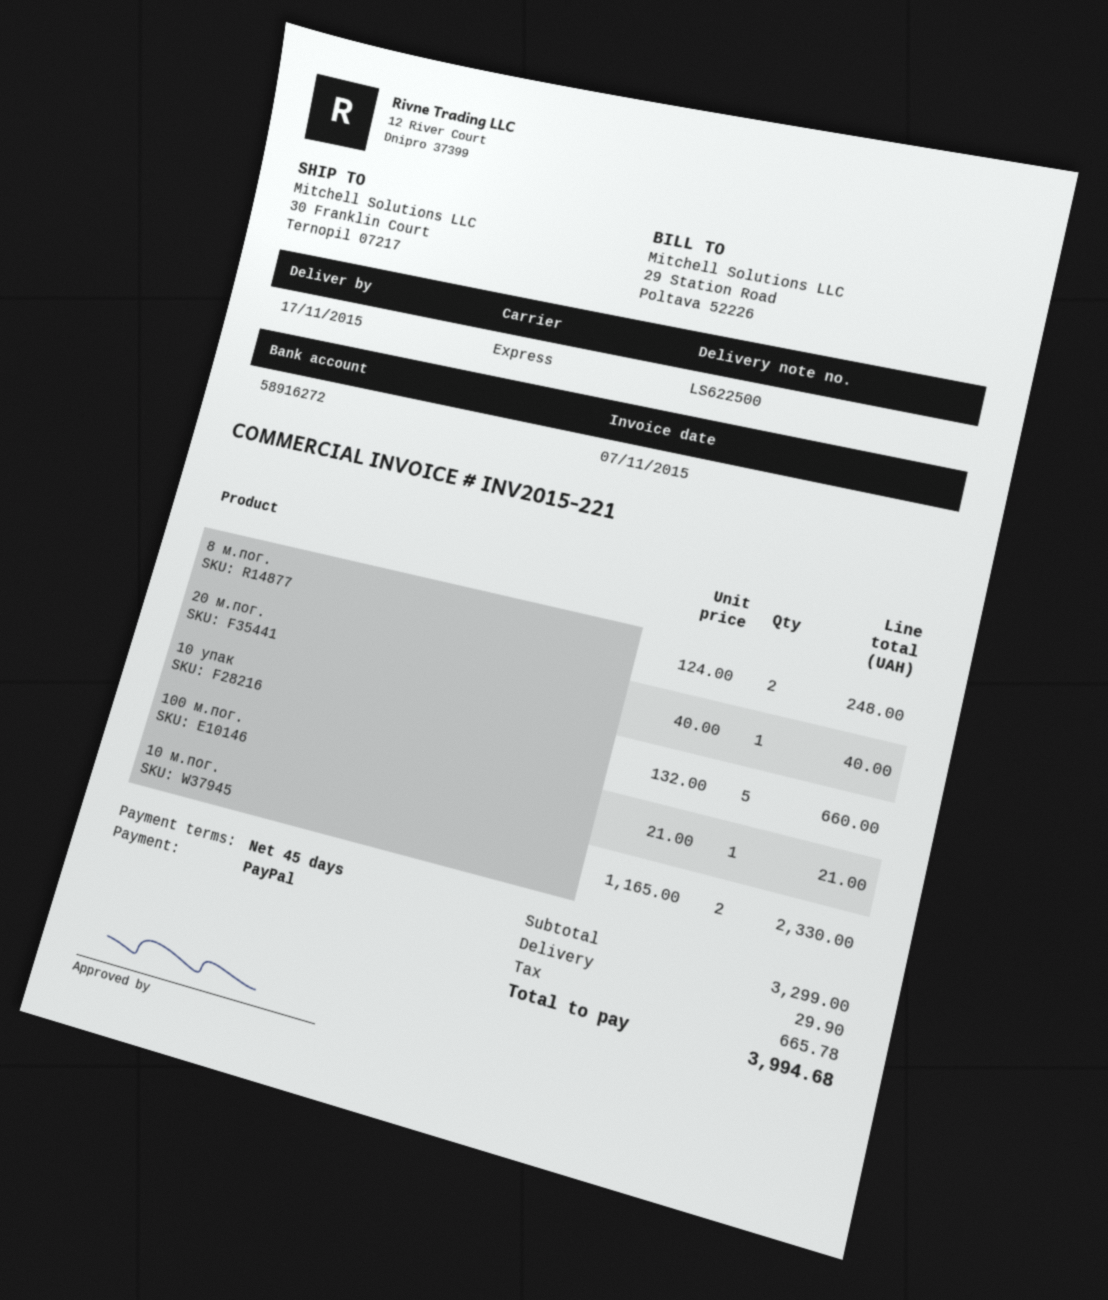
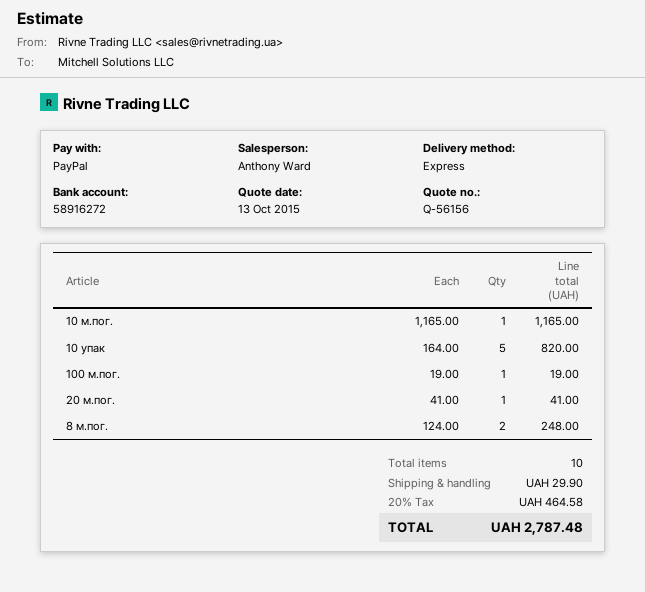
20 м.пог.: 1 x 40.00 = 40.00 -> 1 x 41.00 = 41.00
10 упак: 5 x 132.00 = 660.00 -> 5 x 164.00 = 820.00
100 м.пог.: 1 x 21.00 = 21.00 -> 1 x 19.00 = 19.00
10 м.пог.: 2 x 1165.00 = 2330.00 -> 1 x 1165.00 = 1165.00
tax: 665.78 -> 464.58
total: 3994.68 -> 2787.48

